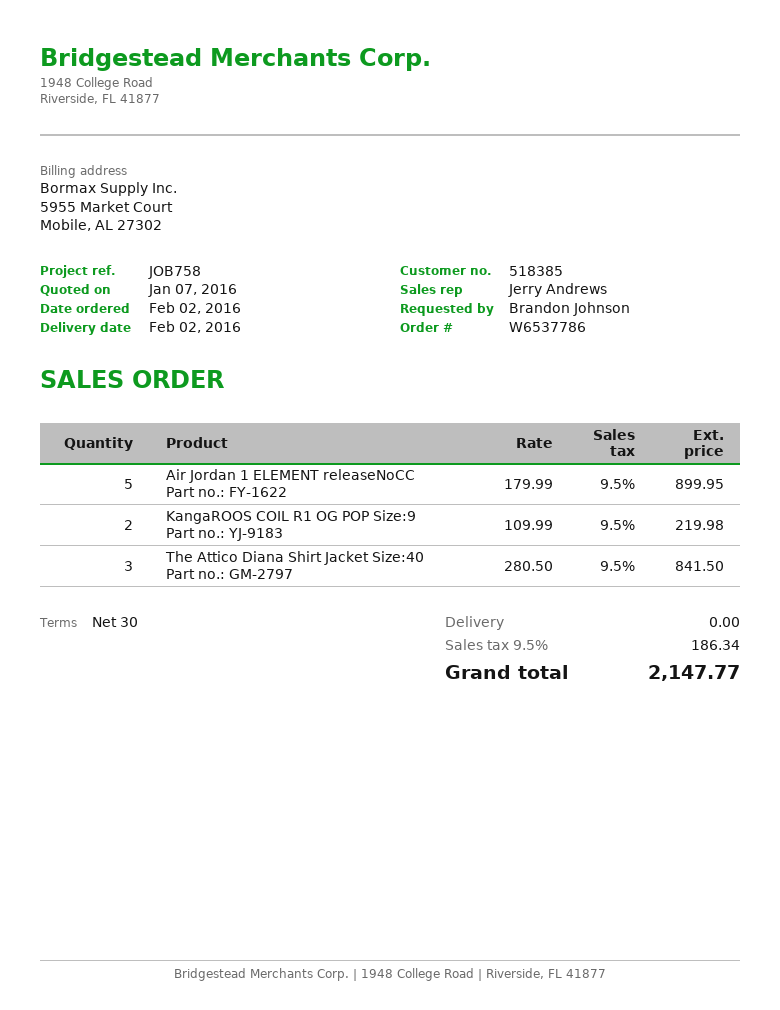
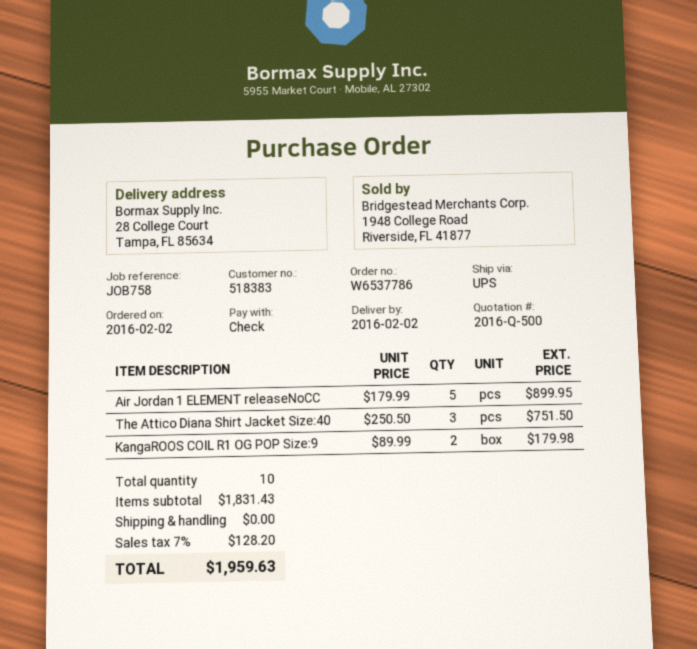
customer number: 518385 -> 518383
KangaROOS COIL R1 OG POP Size:9: 2 x 109.99 = 219.98 -> 2 x 89.99 = 179.98
The Attico Diana Shirt Jacket Size:40: 3 x 280.50 = 841.50 -> 3 x 250.50 = 751.50
tax: 9.5% = 186.34 -> 7% = 128.20
total: 2147.77 -> 1959.63

